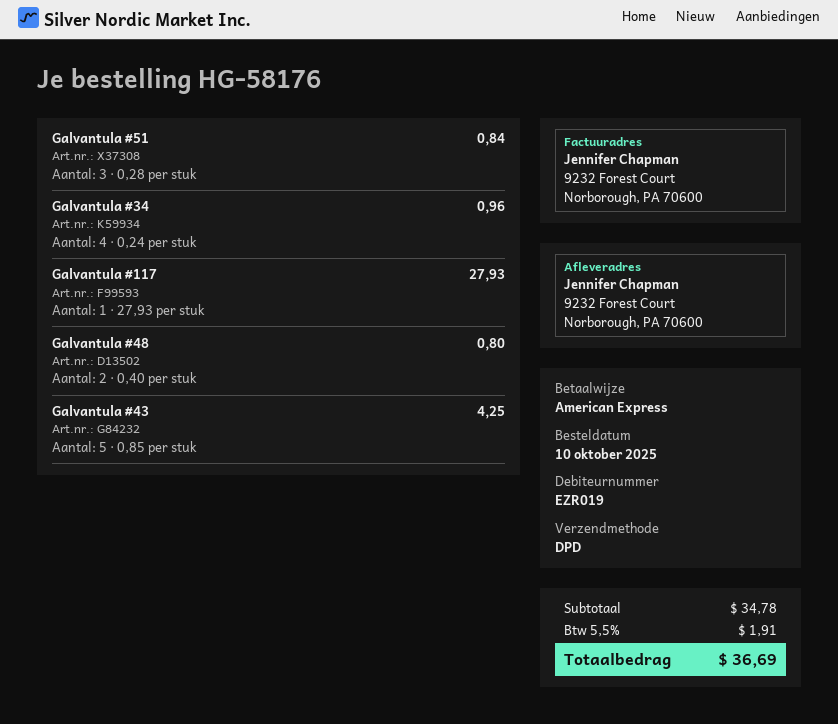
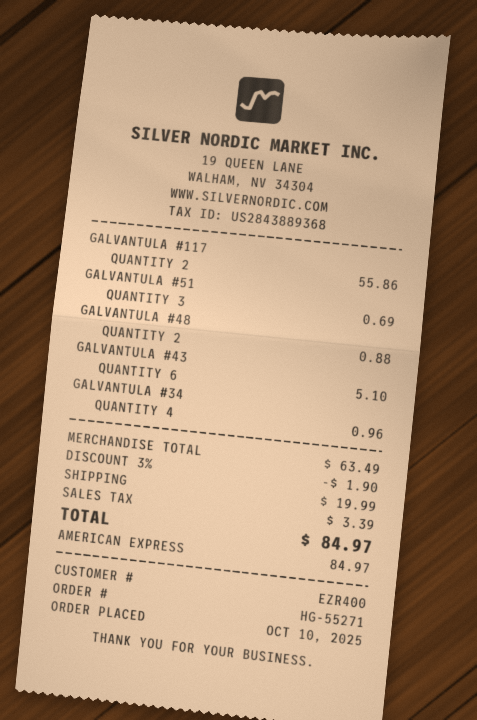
order number: HG-58176 -> HG-55271
customer number: EZR019 -> EZR400
Galvantula #51: 3 for 0.84 -> 3 for 0.69
Galvantula #117: 1 for 27.93 -> 2 for 55.86
Galvantula #48: 2 for 0.80 -> 2 for 0.88
Galvantula #43: 5 for 4.25 -> 6 for 5.10
subtotal: 34.78 -> 63.49
discount: none -> 3% = 1.90
shipping: none -> 19.99
tax: 1.91 -> 3.39
total: 36.69 -> 84.97

